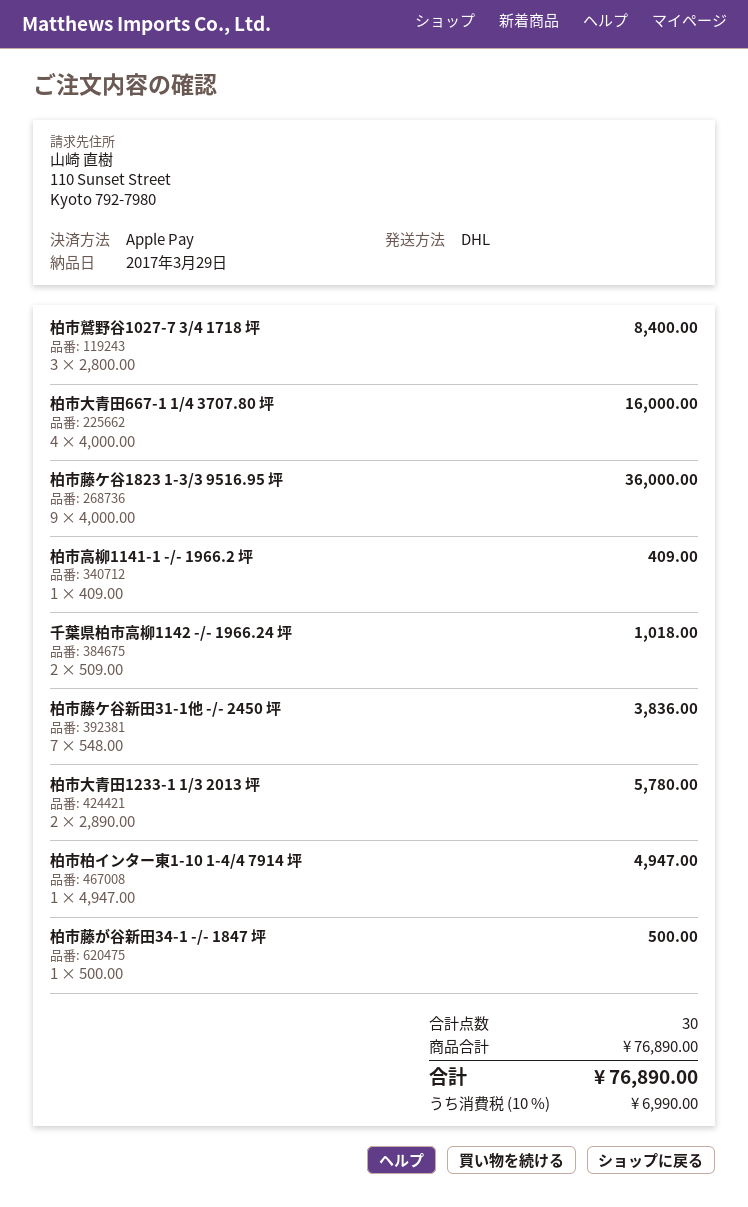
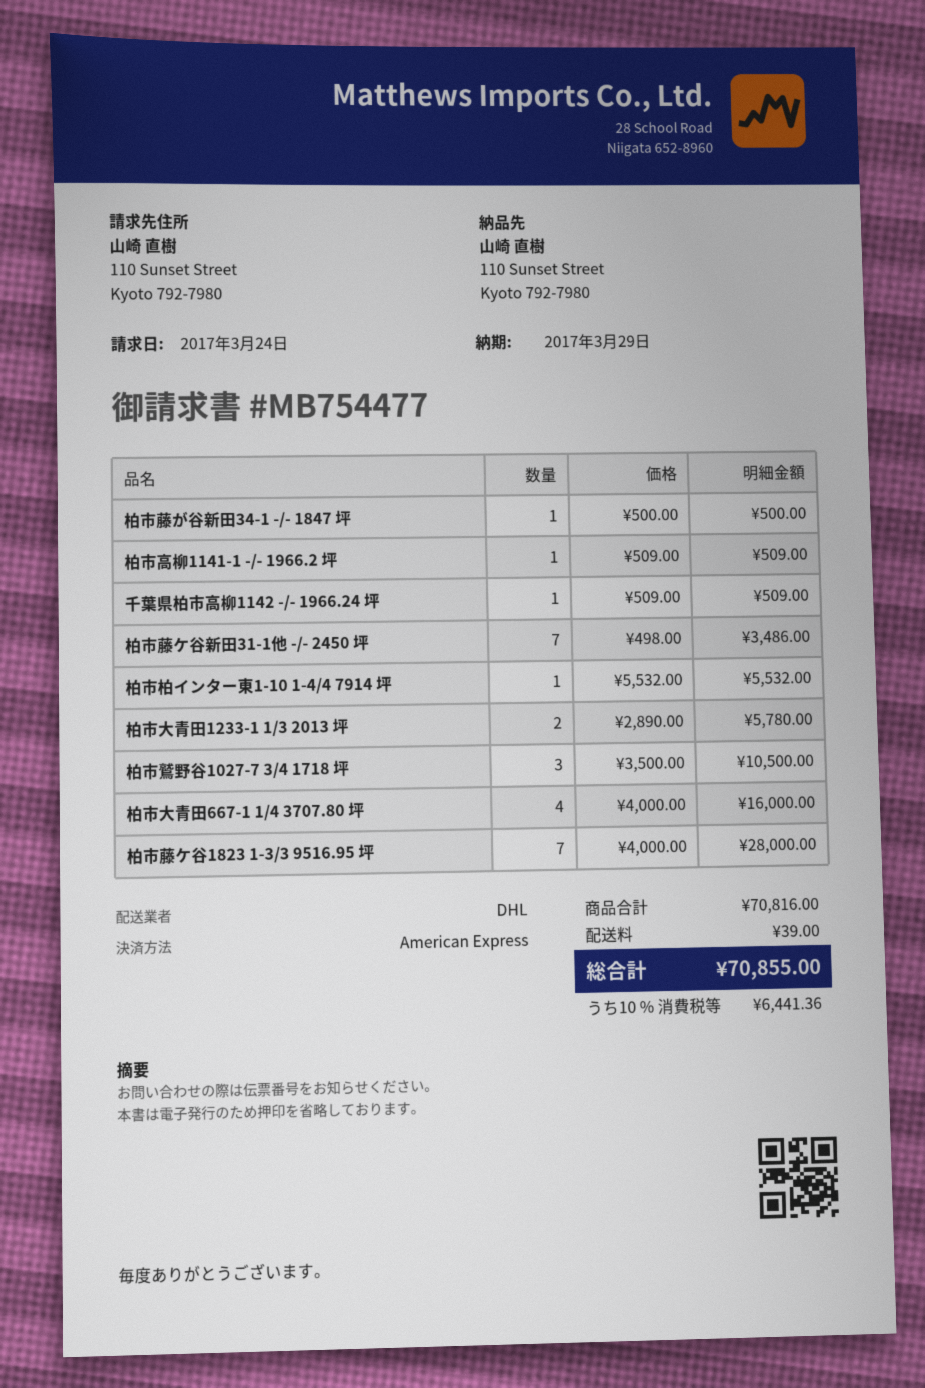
payment method: Apple Pay -> American Express
柏市鷲野谷1027-7 3/4 1718 坪: 3 x 2800.00 = 8400.00 -> 3 x 3500.00 = 10500.00
柏市藤ケ谷1823 1-3/3 9516.95 坪: 9 x 4000.00 = 36000.00 -> 7 x 4000.00 = 28000.00
柏市高柳1141-1 -/- 1966.2 坪: 1 x 409.00 = 409.00 -> 1 x 509.00 = 509.00
千葉県柏市高柳1142 -/- 1966.24 坪: 2 x 509.00 = 1018.00 -> 1 x 509.00 = 509.00
柏市藤ケ谷新田31-1他 -/- 2450 坪: 7 x 548.00 = 3836.00 -> 7 x 498.00 = 3486.00
柏市柏インター東1-10 1-4/4 7914 坪: 1 x 4947.00 = 4947.00 -> 1 x 5532.00 = 5532.00
subtotal: 76890.00 -> 70816.00
shipping: none -> 39.00
tax: 10% = 6990.00 -> 10% = 6441.36
total: 76890.00 -> 70855.00

